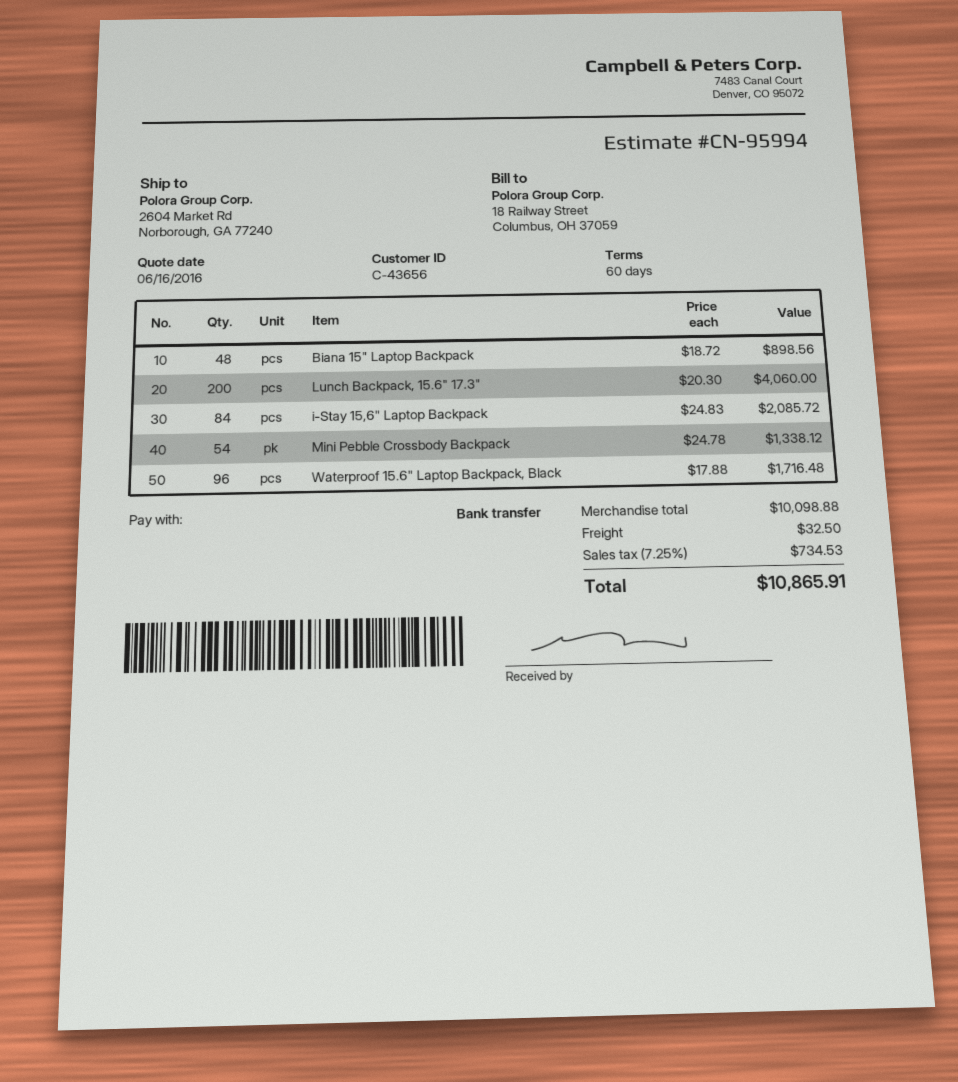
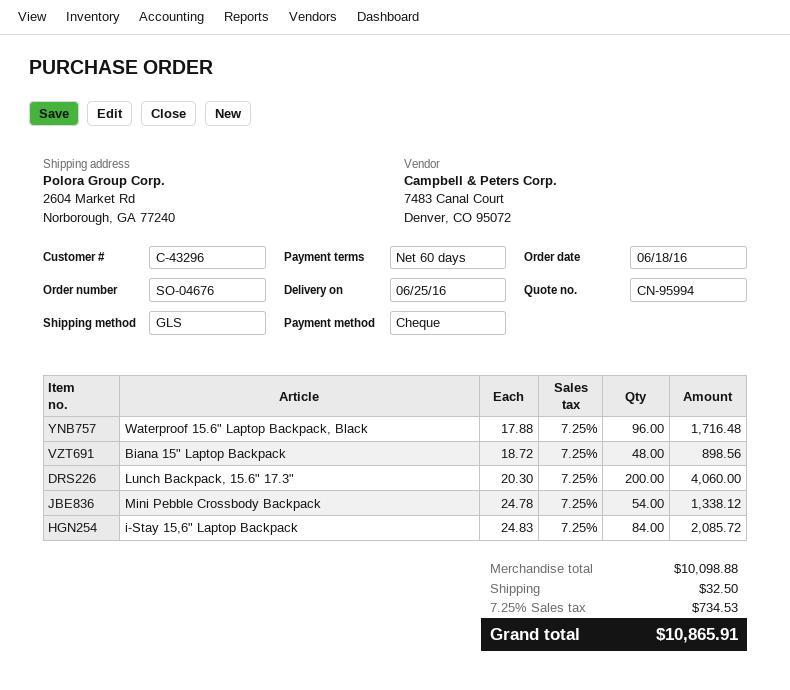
customer number: C-43656 -> C-43296
payment method: bank transfer -> cheque

